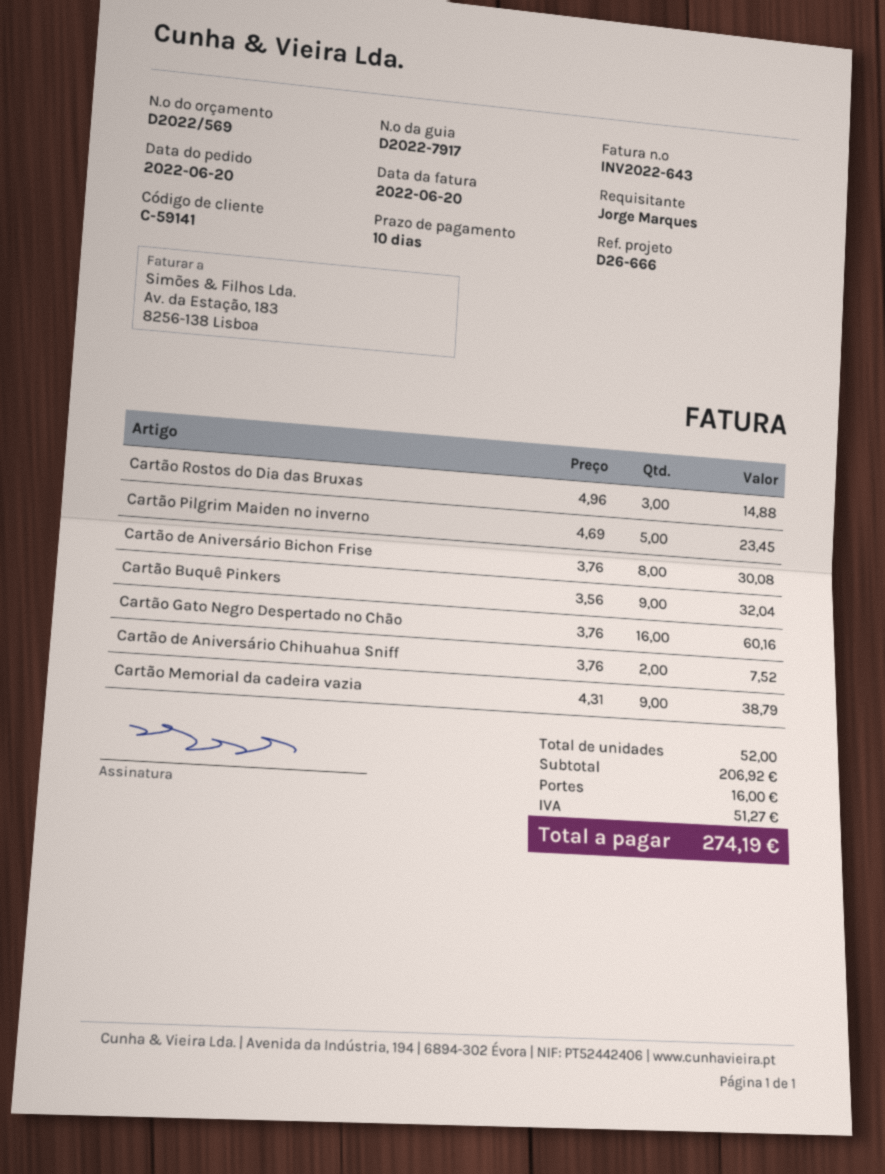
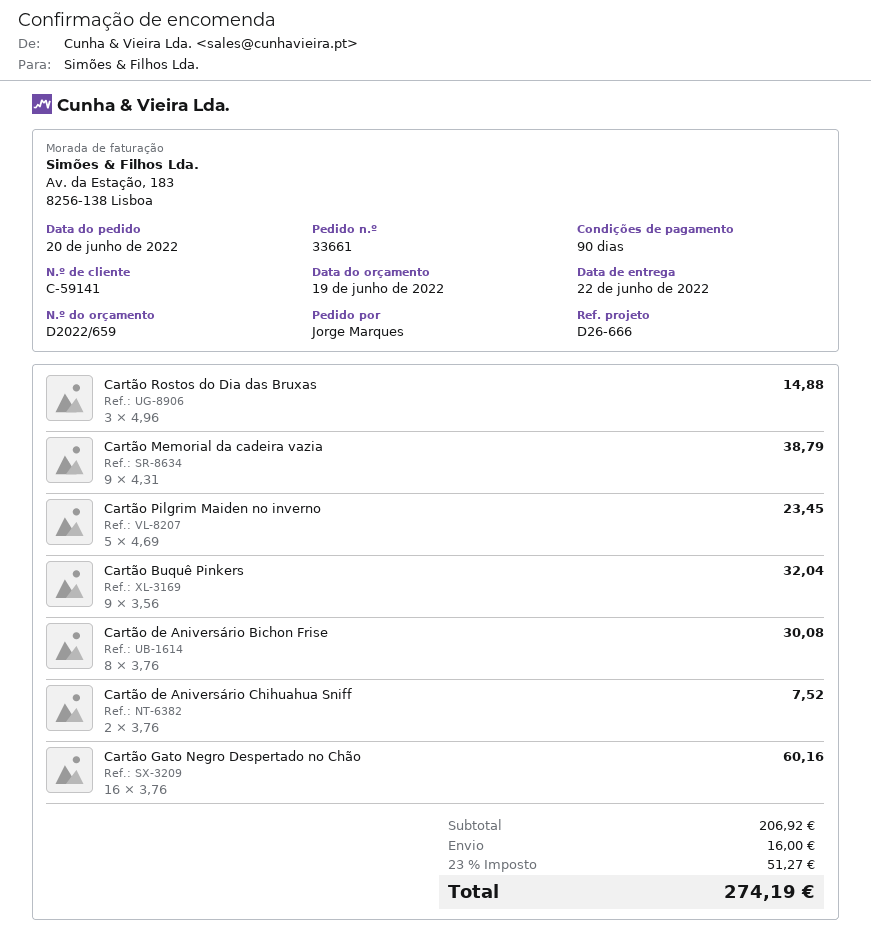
quote number: D2022/569 -> D2022/659
payment terms: 10 days -> 90 days

